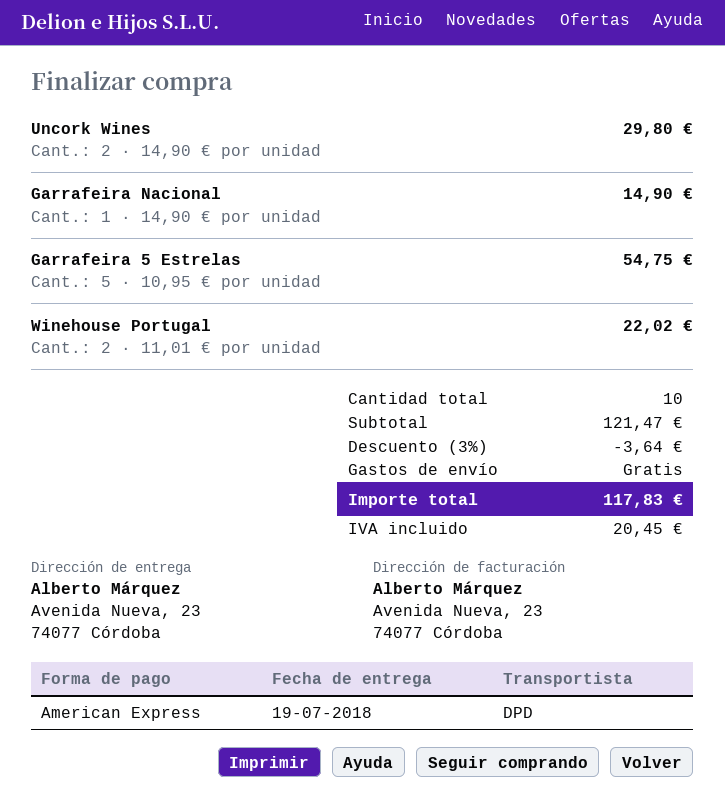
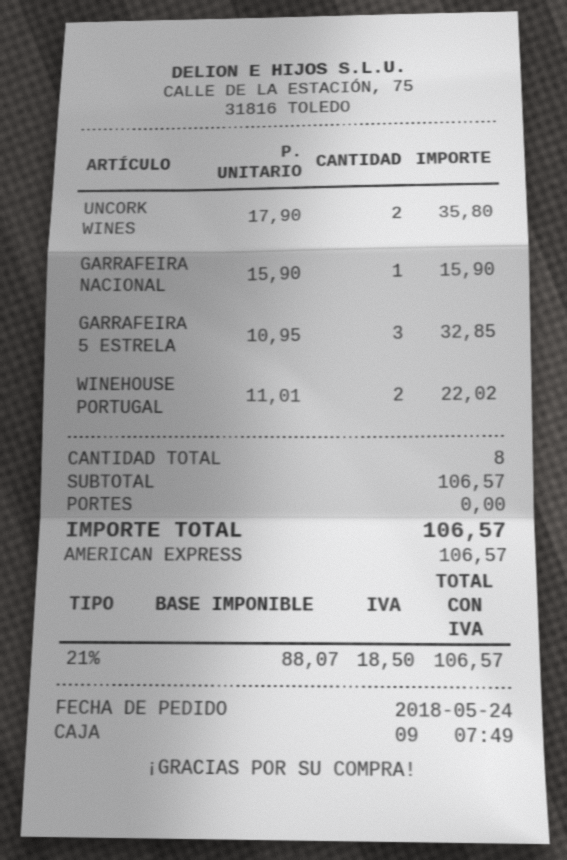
Uncork Wines: 2 x 14.90 = 29.80 -> 2 x 17.90 = 35.80
Garrafeira Nacional: 1 x 14.90 = 14.90 -> 1 x 15.90 = 15.90
Garrafeira 5 Estrelas: 5 x 10.95 = 54.75 -> 3 x 10.95 = 32.85
total quantity: 10 -> 8
subtotal: 121.47 -> 106.57
discount: 3% = 3.64 -> none
tax: 20.45 -> 18.50
total: 117.83 -> 106.57

